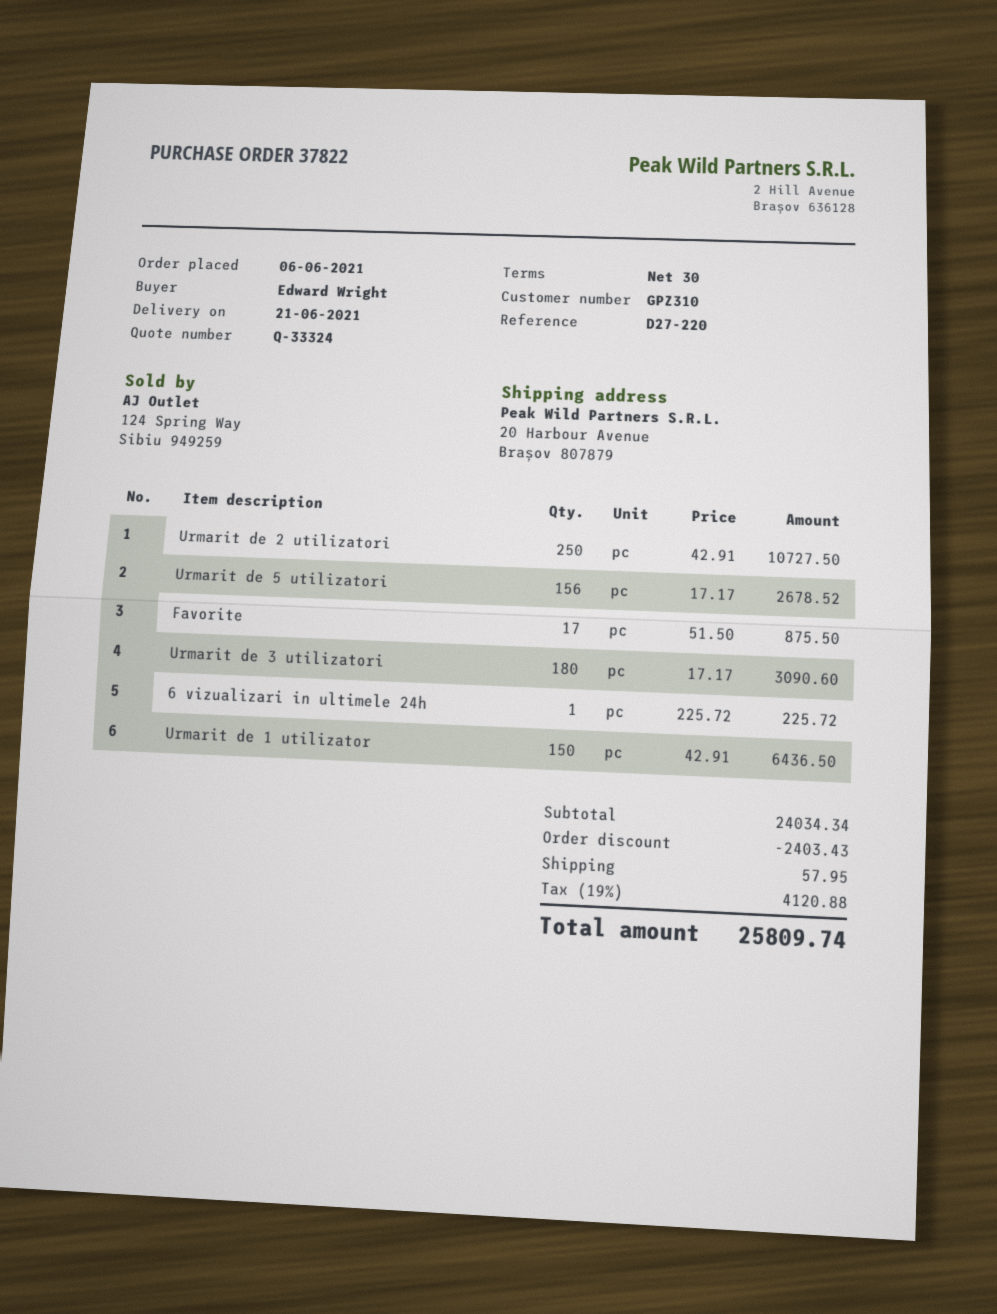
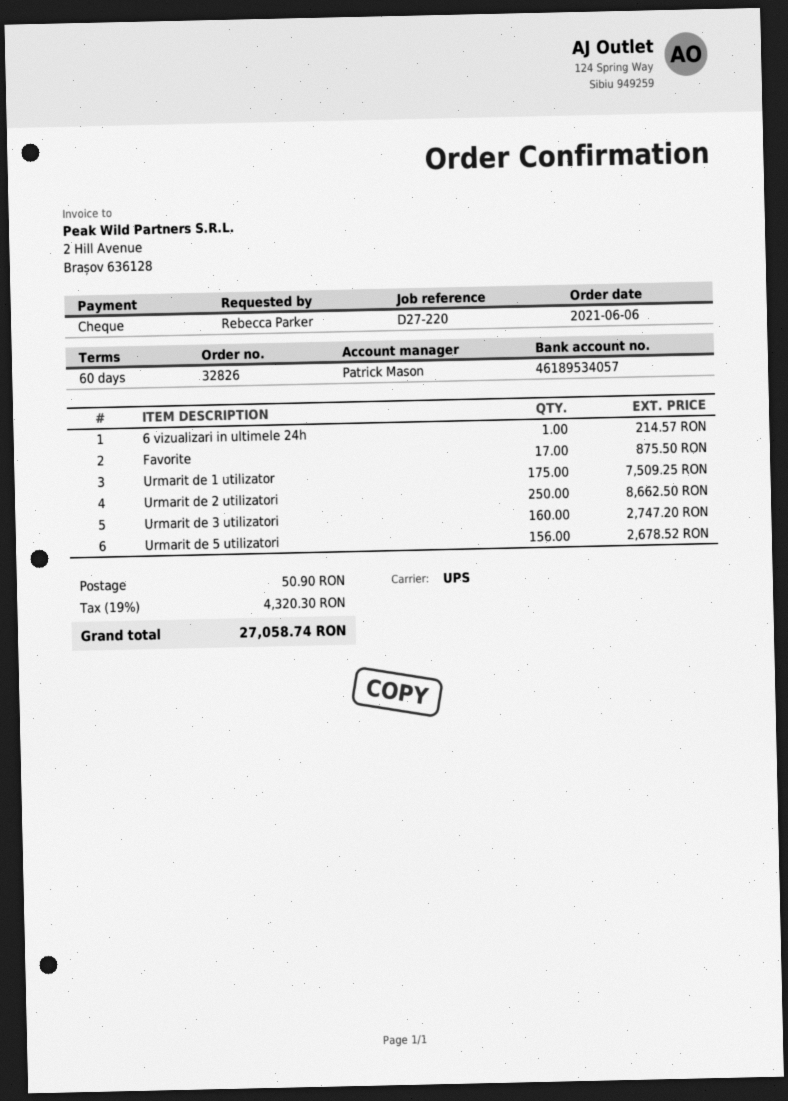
order number: 37822 -> 32826
payment terms: 30 days -> 60 days
ordered by: Edward Wright -> Rebecca Parker
Urmarit de 2 utilizatori: 250 for 10727.50 -> 250 for 8662.50
Urmarit de 3 utilizatori: 180 for 3090.60 -> 160 for 2747.20
6 vizualizari in ultimele 24h: 1 for 225.72 -> 1 for 214.57
Urmarit de 1 utilizator: 150 for 6436.50 -> 175 for 7509.25
discount: 2403.43 -> none
shipping: 57.95 -> 50.90
tax: 19% = 4120.88 -> 19% = 4320.30
total: 25809.74 -> 27058.74

